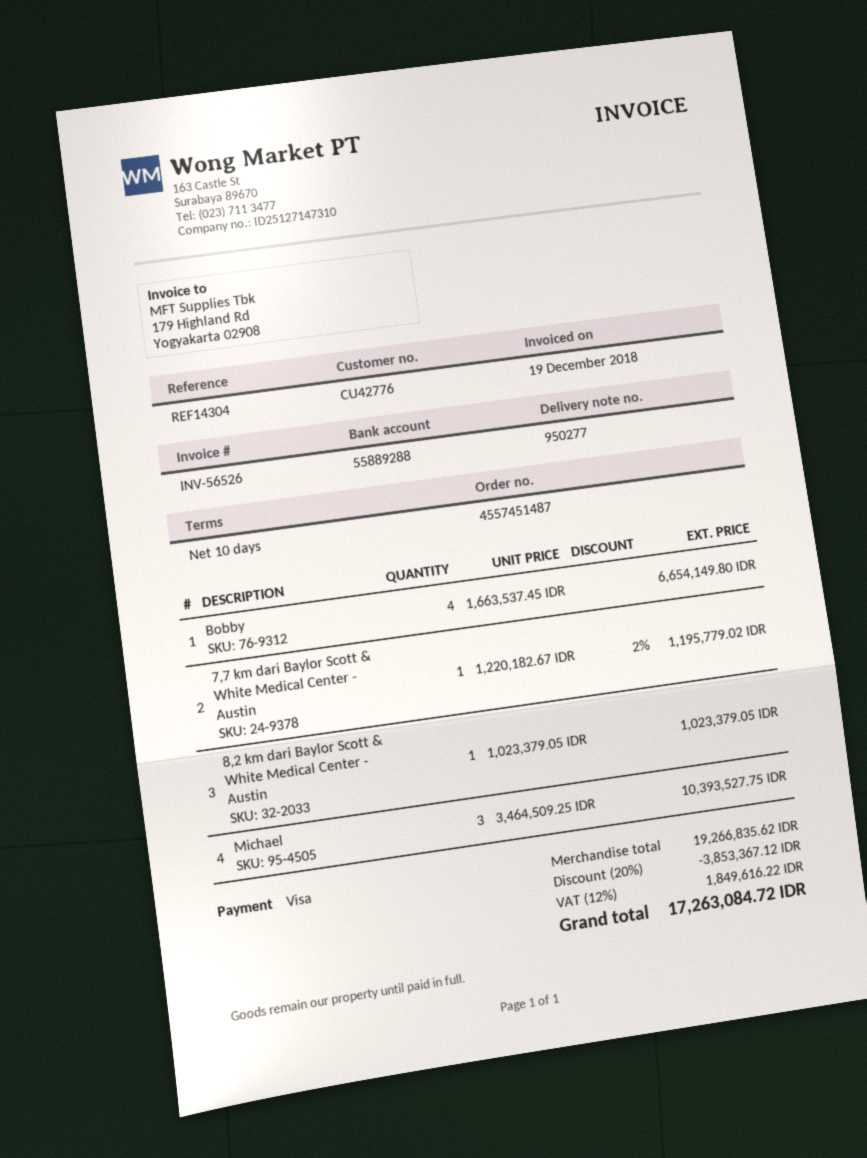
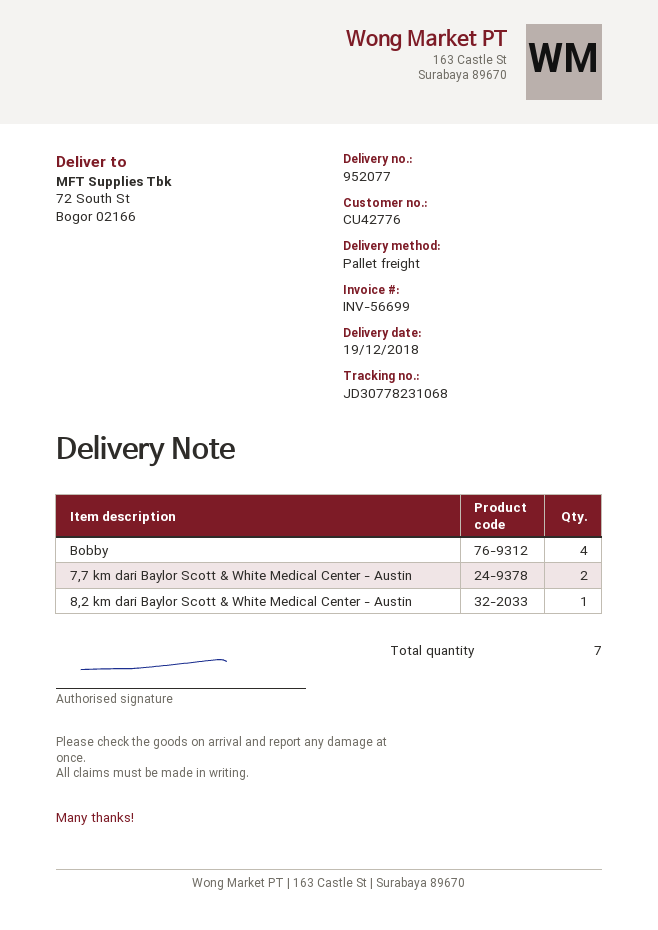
delivery note number: 950277 -> 952077
invoice number: INV-56526 -> INV-56699
7,7 km dari Baylor Scott & White Medical Center - Austin: 1 -> 2
Michael: 3 -> none

